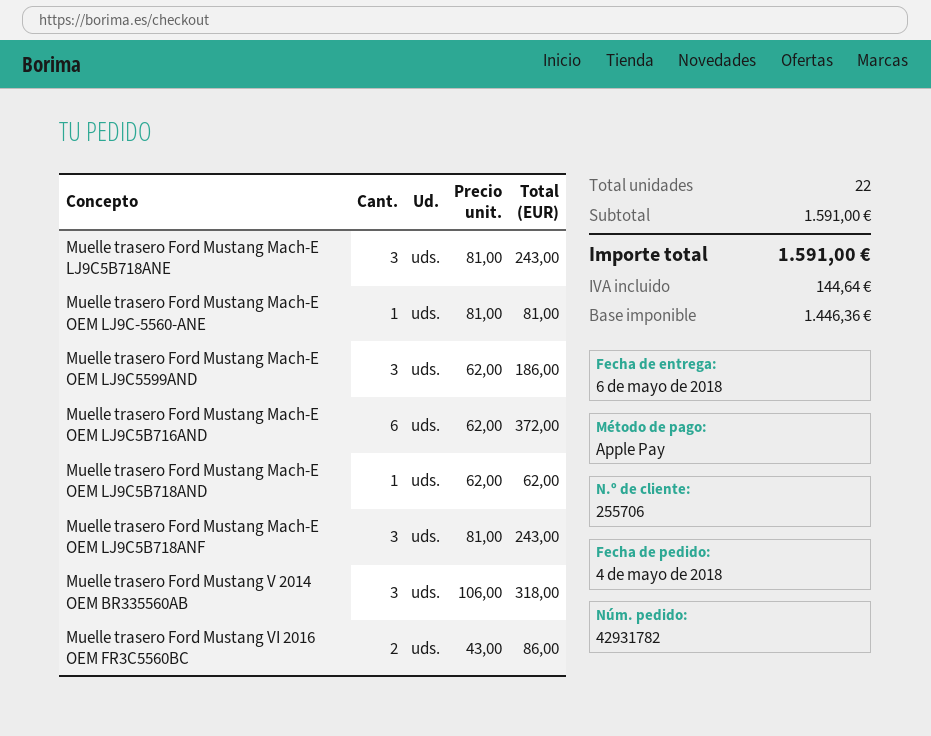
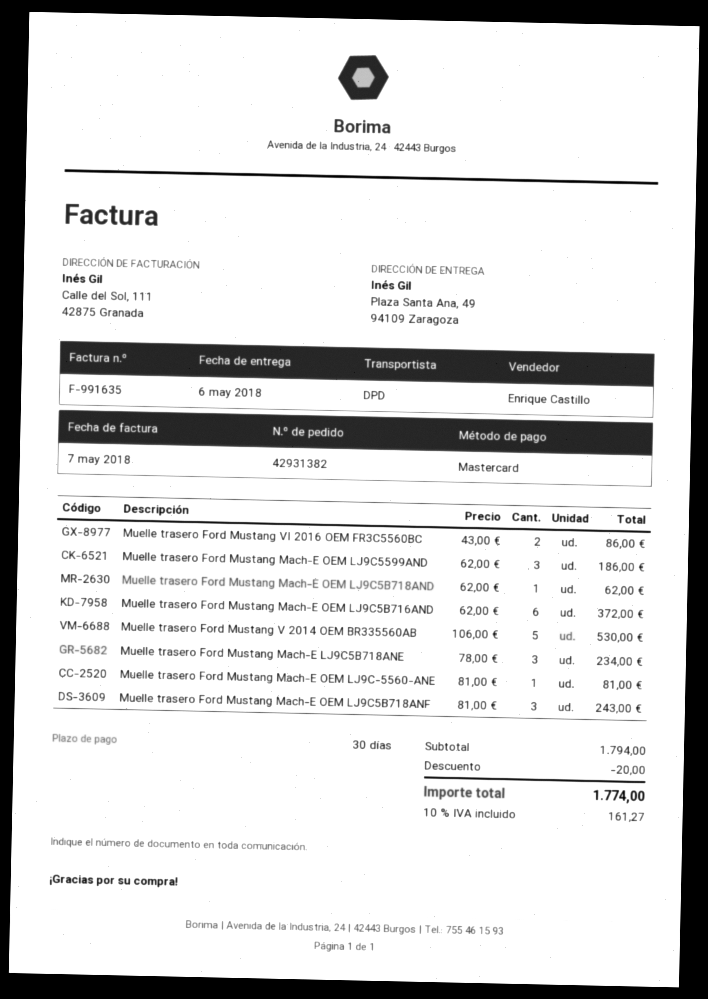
order number: 42931782 -> 42931382
payment method: Apple Pay -> Mastercard
Muelle trasero Ford Mustang Mach-E LJ9C5B718ANE: 3 x 81.00 = 243.00 -> 3 x 78.00 = 234.00
Muelle trasero Ford Mustang V 2014 OEM BR335560AB: 3 x 106.00 = 318.00 -> 5 x 106.00 = 530.00
subtotal: 1591.00 -> 1794.00
discount: none -> 20.00
tax: 144.64 -> 161.27
total: 1591.00 -> 1774.00

